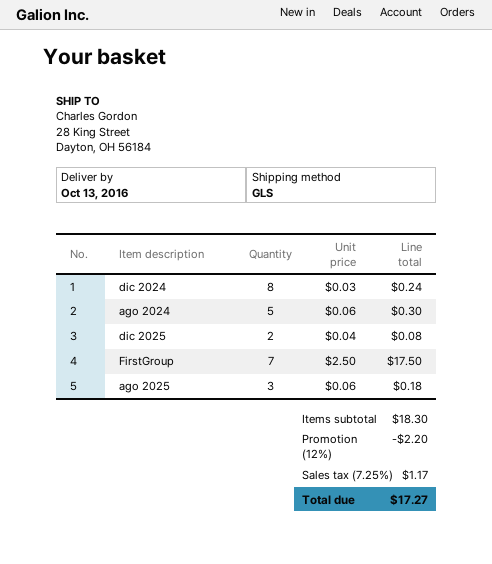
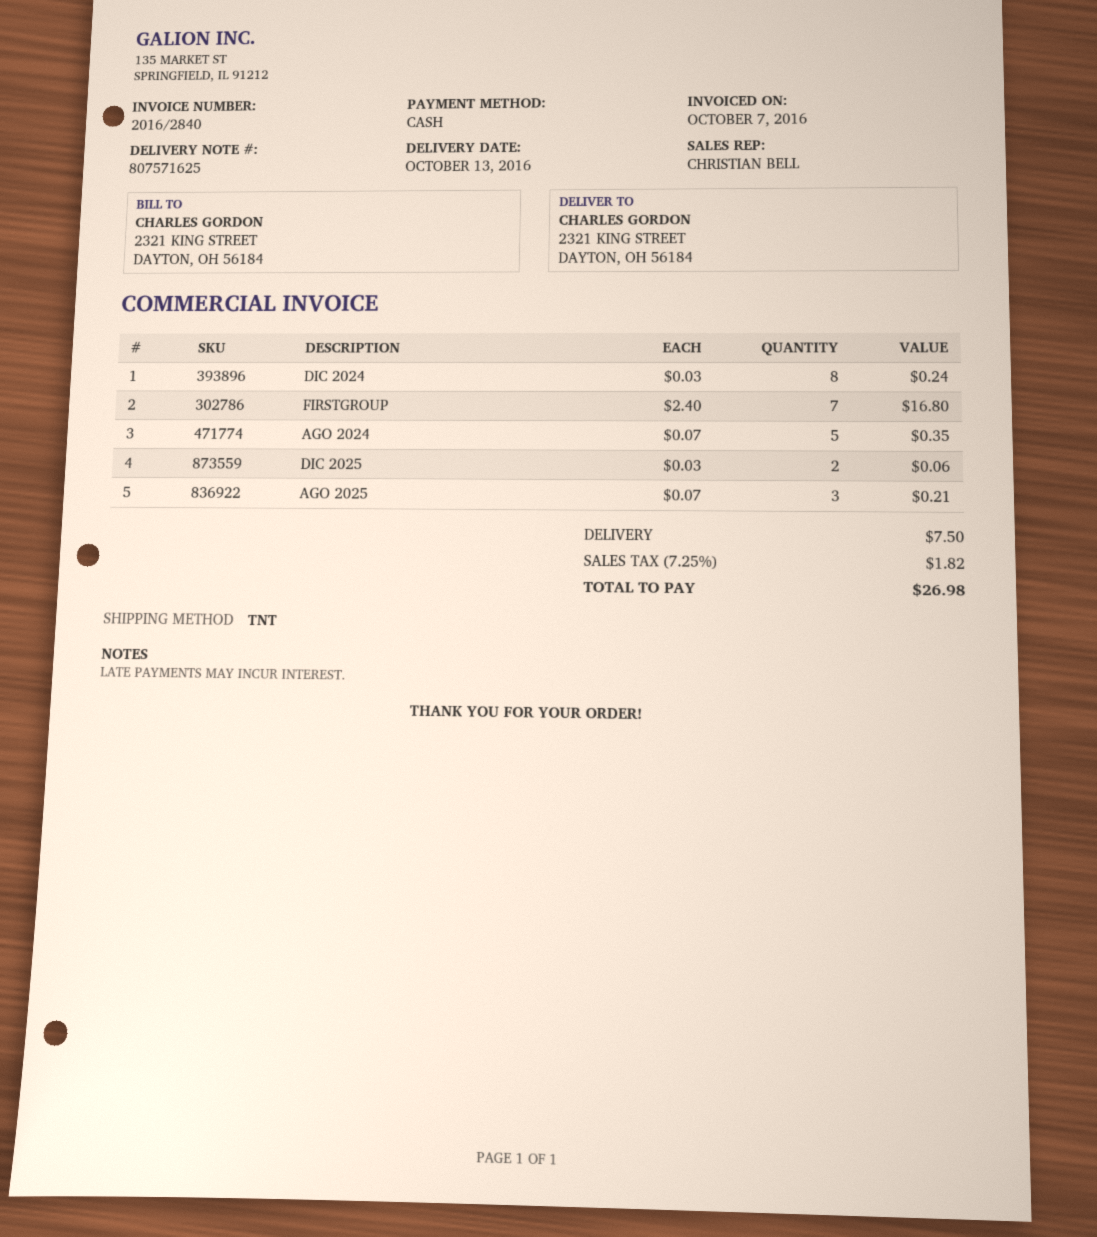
shipping method: GLS -> TNT
ship to: 28 King Street, Dayton, OH 56184 -> 2321 KING STREET, DAYTON, OH 56184
ago 2024: 5 x 0.06 = 0.30 -> 5 x 0.07 = 0.35
dic 2025: 2 x 0.04 = 0.08 -> 2 x 0.03 = 0.06
FirstGroup: 7 x 2.50 = 17.50 -> 7 x 2.40 = 16.80
ago 2025: 3 x 0.06 = 0.18 -> 3 x 0.07 = 0.21
discount: 12% = 2.20 -> none
shipping: none -> 7.50
tax: 7.25% = 1.17 -> 7.25% = 1.82
total: 17.27 -> 26.98

